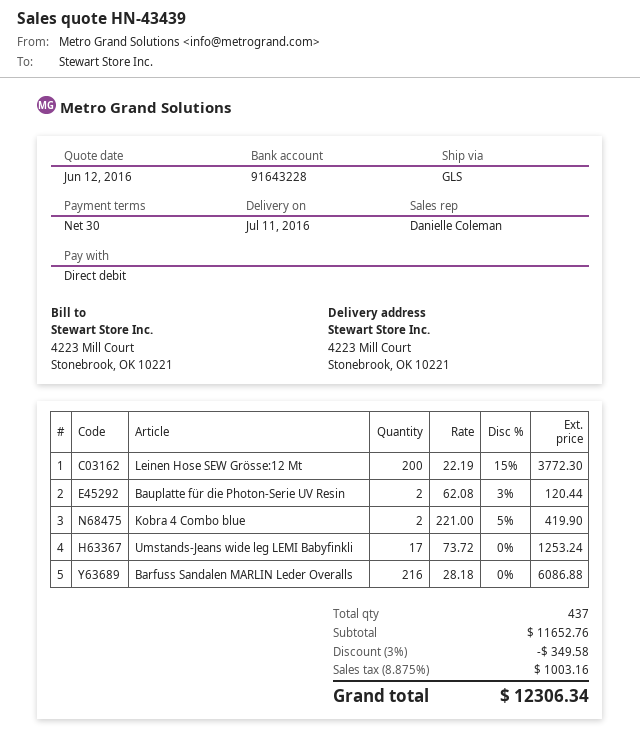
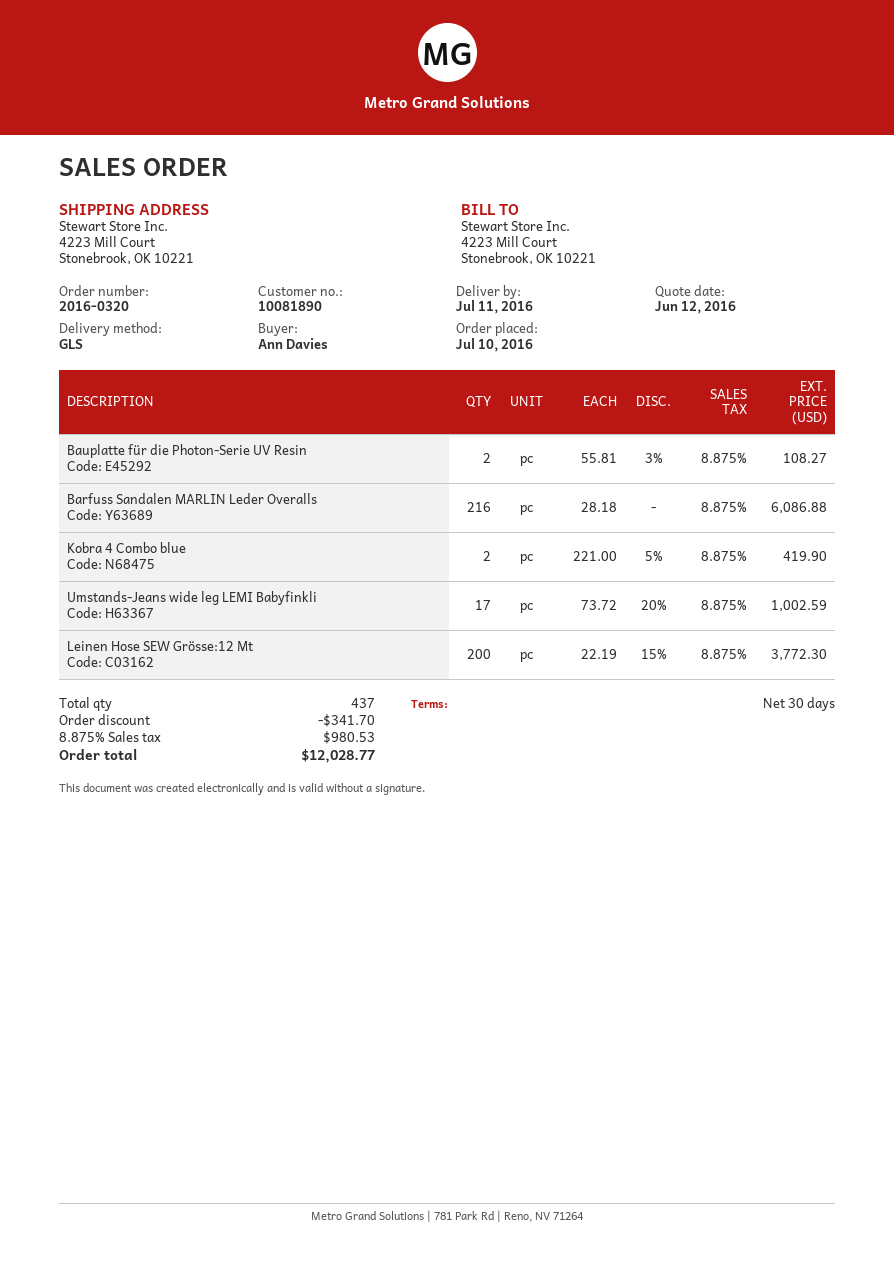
Bauplatte für die Photon-Serie UV Resin: 2 x 62.08 - 3% = 120.44 -> 2 x 55.81 - 3% = 108.27
Umstands-Jeans wide leg LEMI Babyfinkli: 17 x 73.72 = 1253.24 -> 17 x 73.72 - 20% = 1002.59
discount: 349.58 -> 341.70
tax: 8.875% = 1003.16 -> 8.875% = 980.53
total: 12306.34 -> 12028.77

